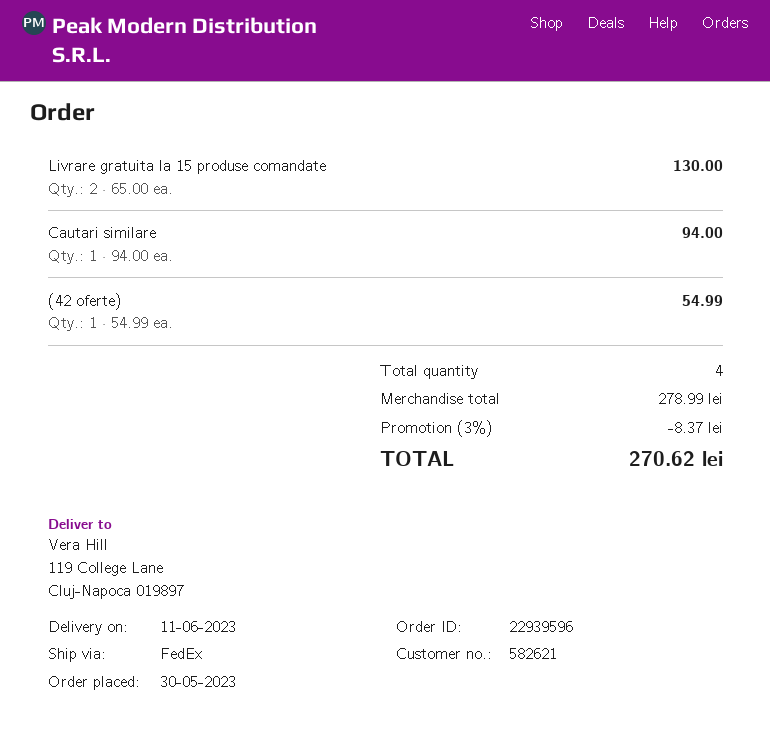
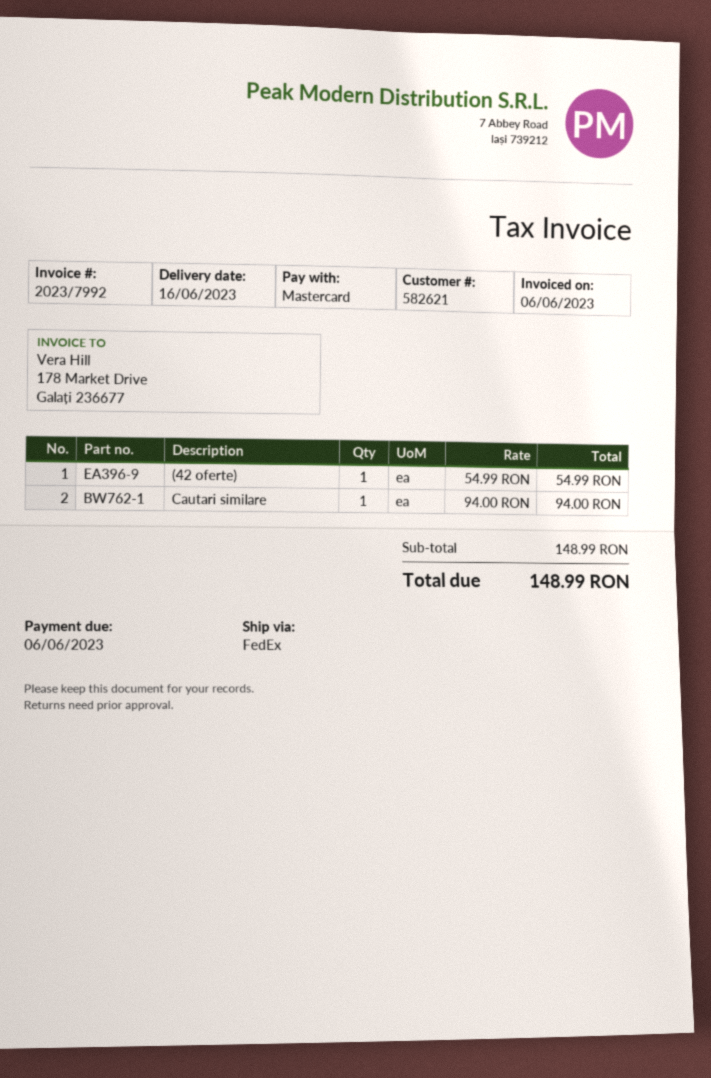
delivery date: 2023-06-11 -> 2023-06-16
Livrare gratuita la 15 produse comandate: 2 x 65.00 = 130.00 -> none
subtotal: 278.99 -> 148.99
discount: 3% = 8.37 -> none
total: 270.62 -> 148.99

